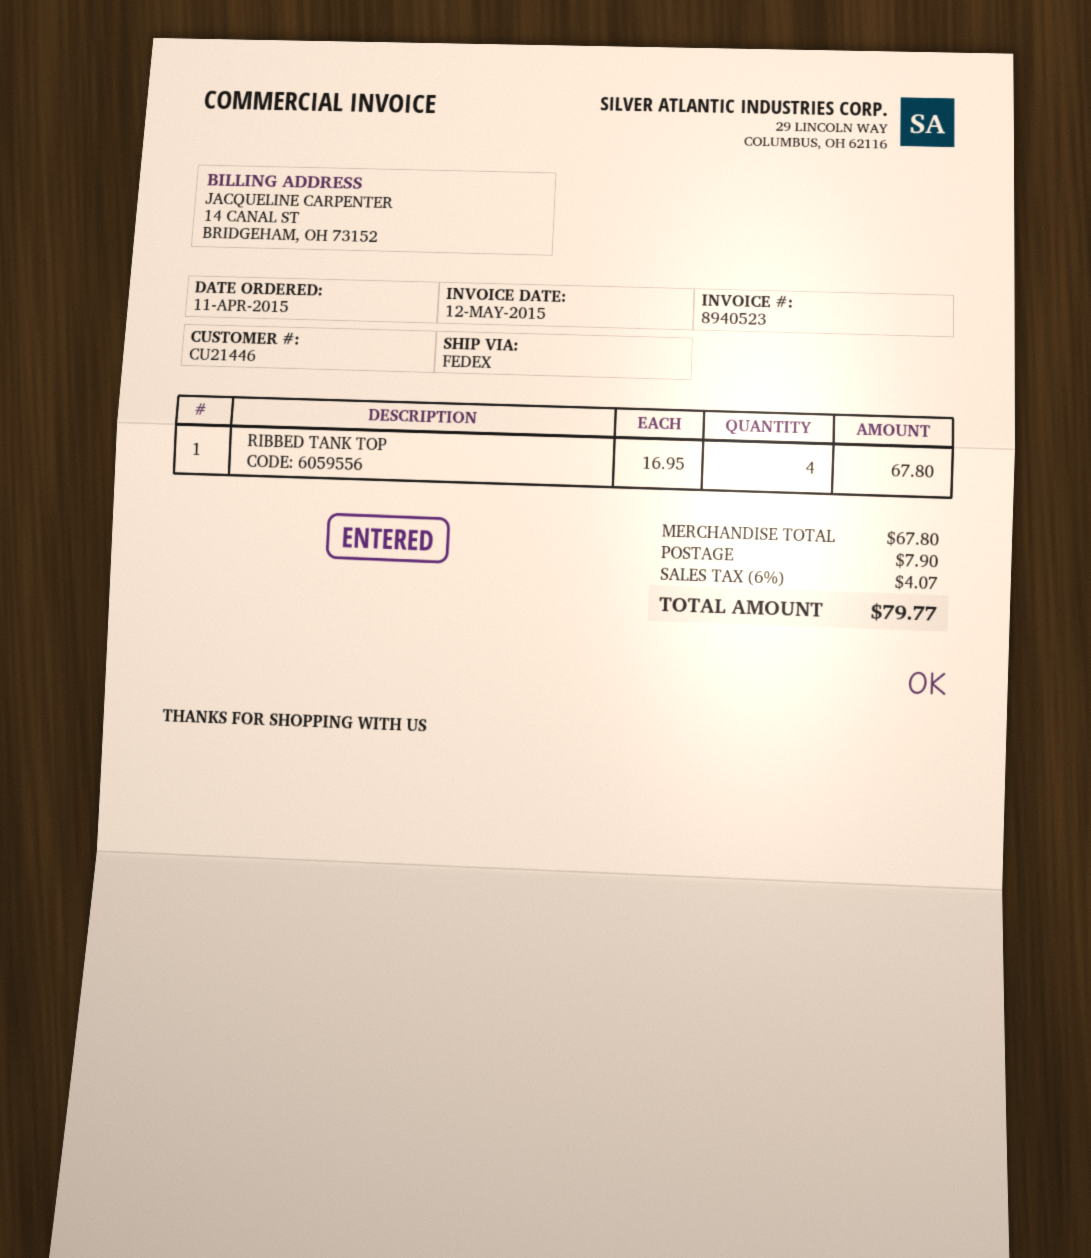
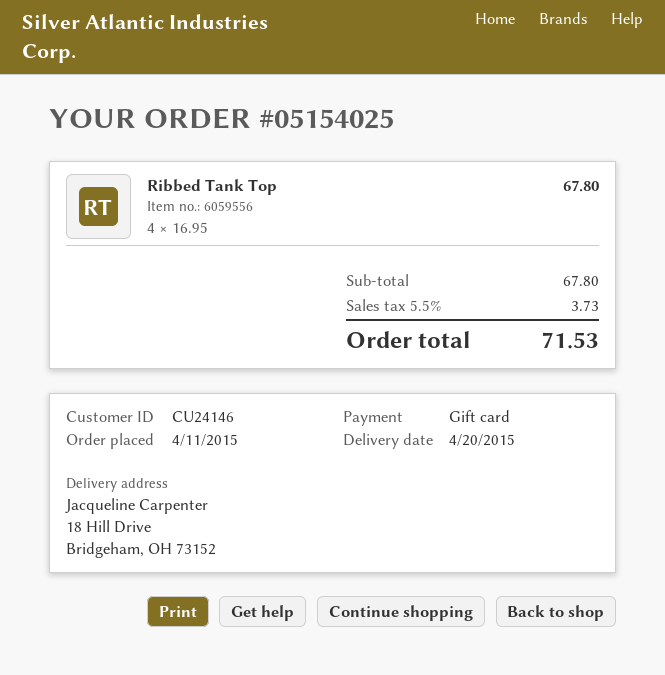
customer number: CU21446 -> CU24146
shipping: 7.90 -> none
tax: 6% = 4.07 -> 5.5% = 3.73
total: 79.77 -> 71.53

